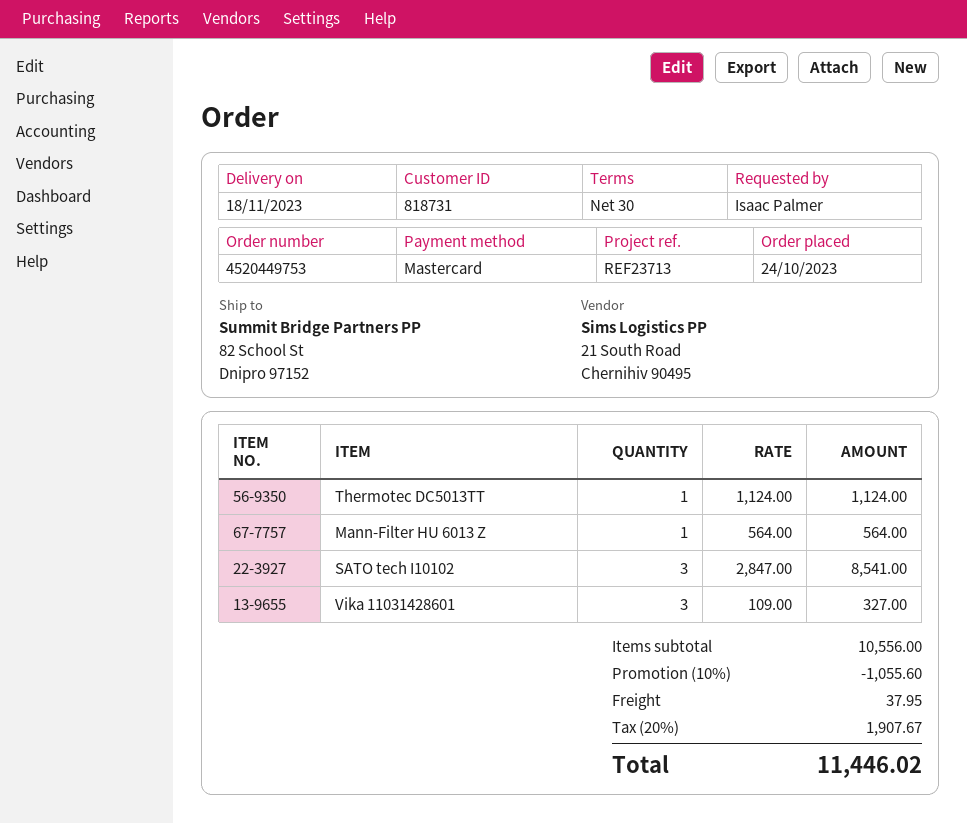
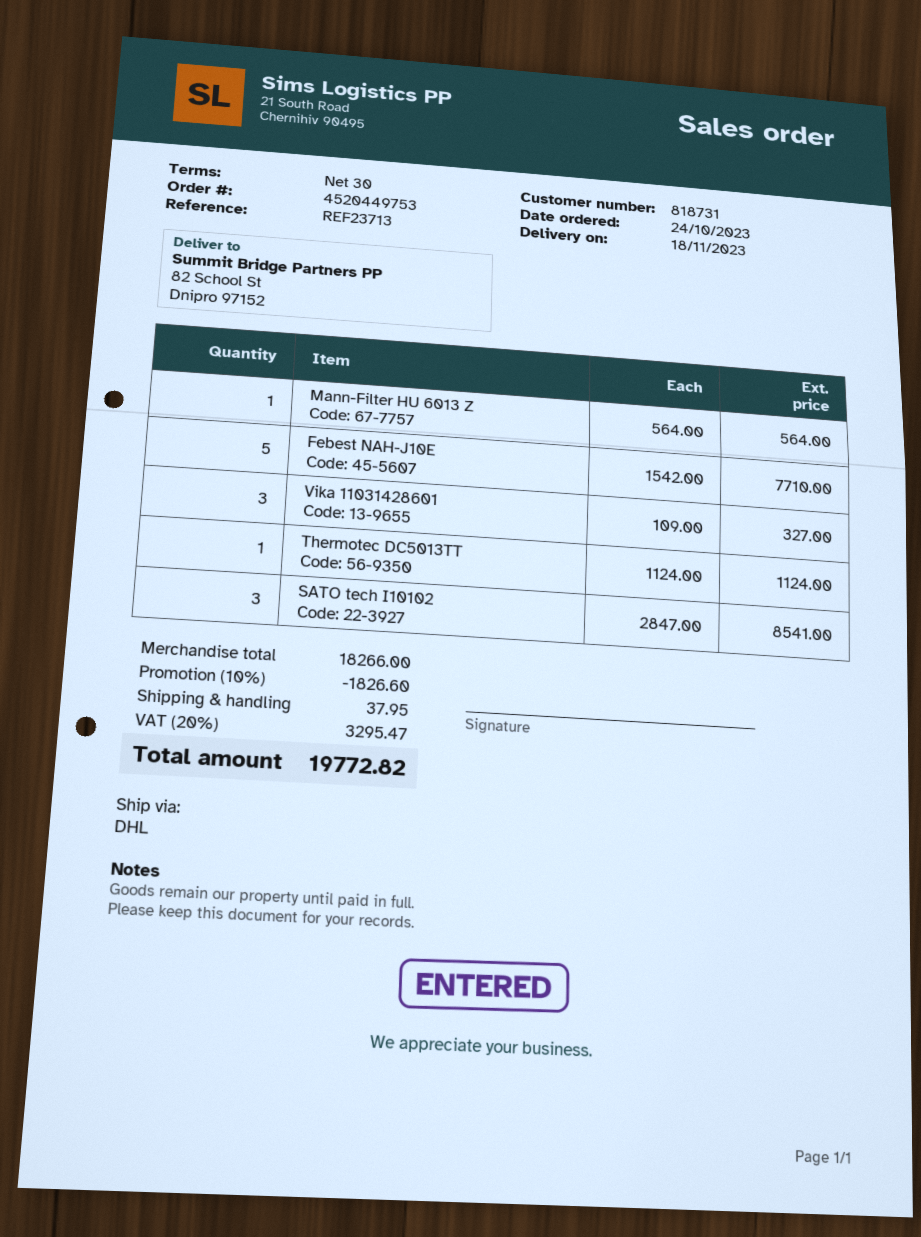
Febest NAH-J10E: none -> 5 x 1542.00 = 7710.00
subtotal: 10556.00 -> 18266.00
discount: 10% = 1055.60 -> 10% = 1826.60
tax: 20% = 1907.67 -> 20% = 3295.47
total: 11446.02 -> 19772.82

